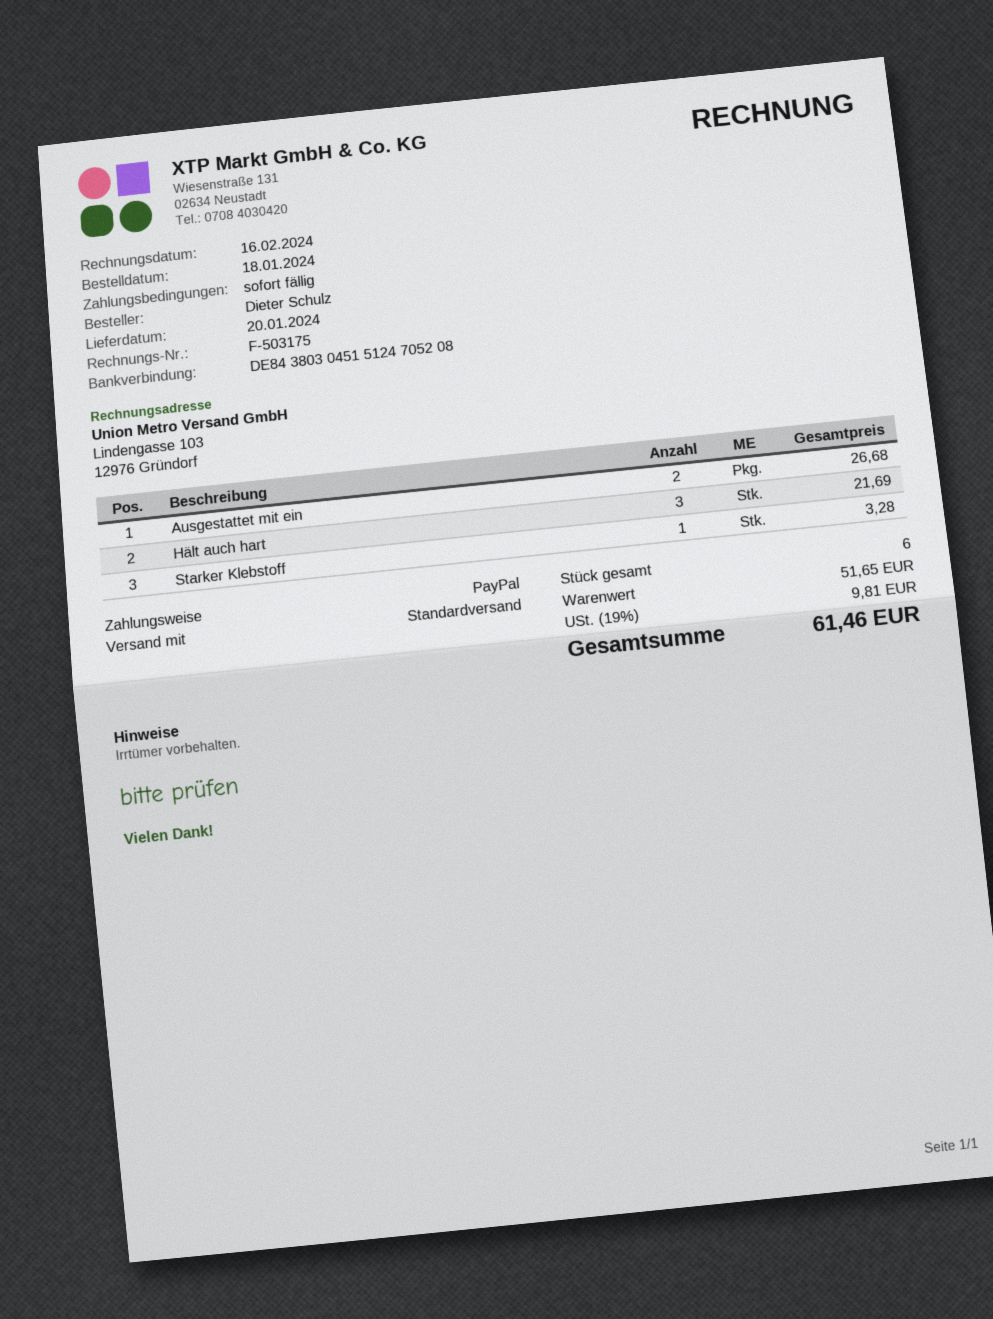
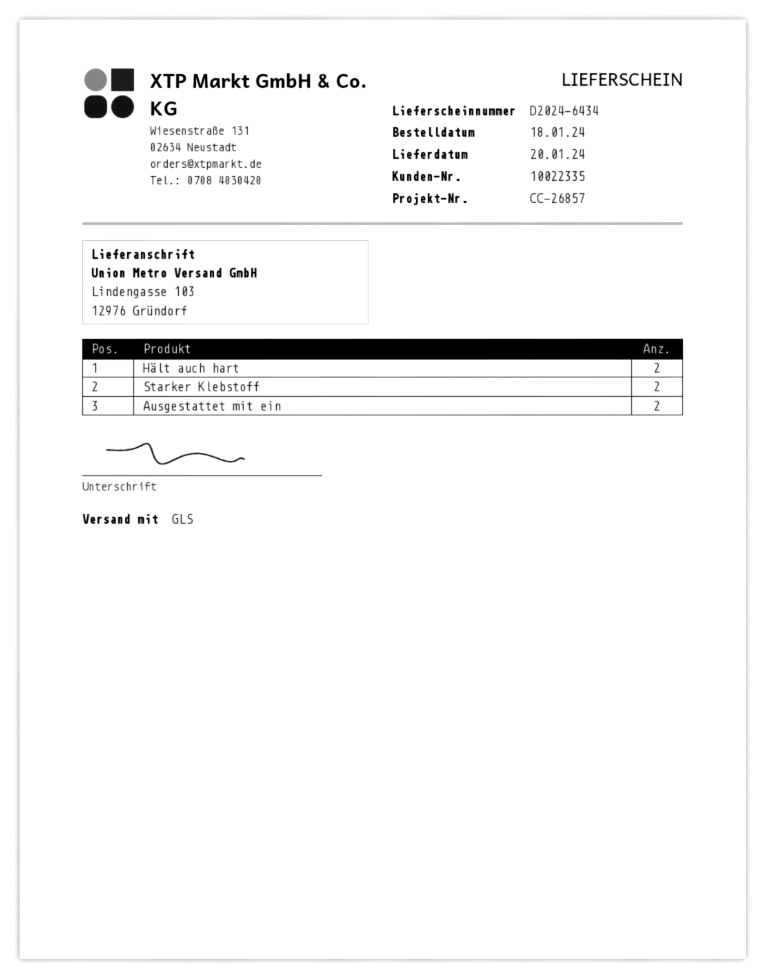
shipping method: standard -> GLS
Hält auch hart: 3 -> 2
Starker Klebstoff: 1 -> 2

